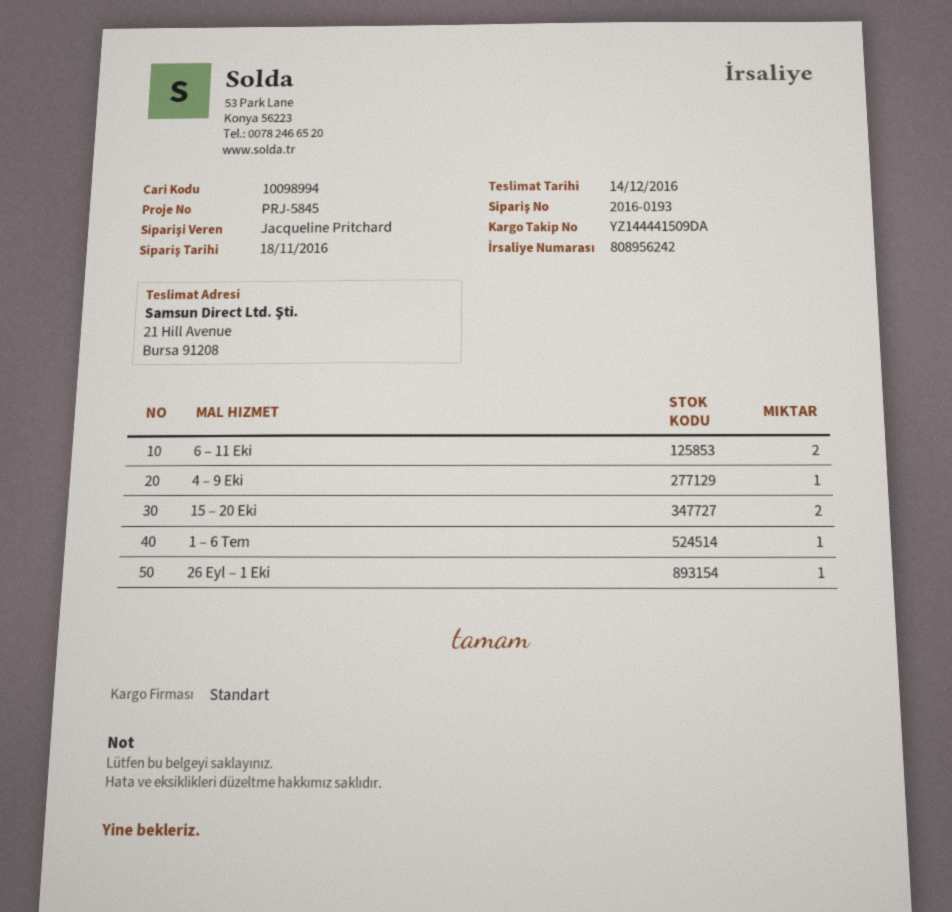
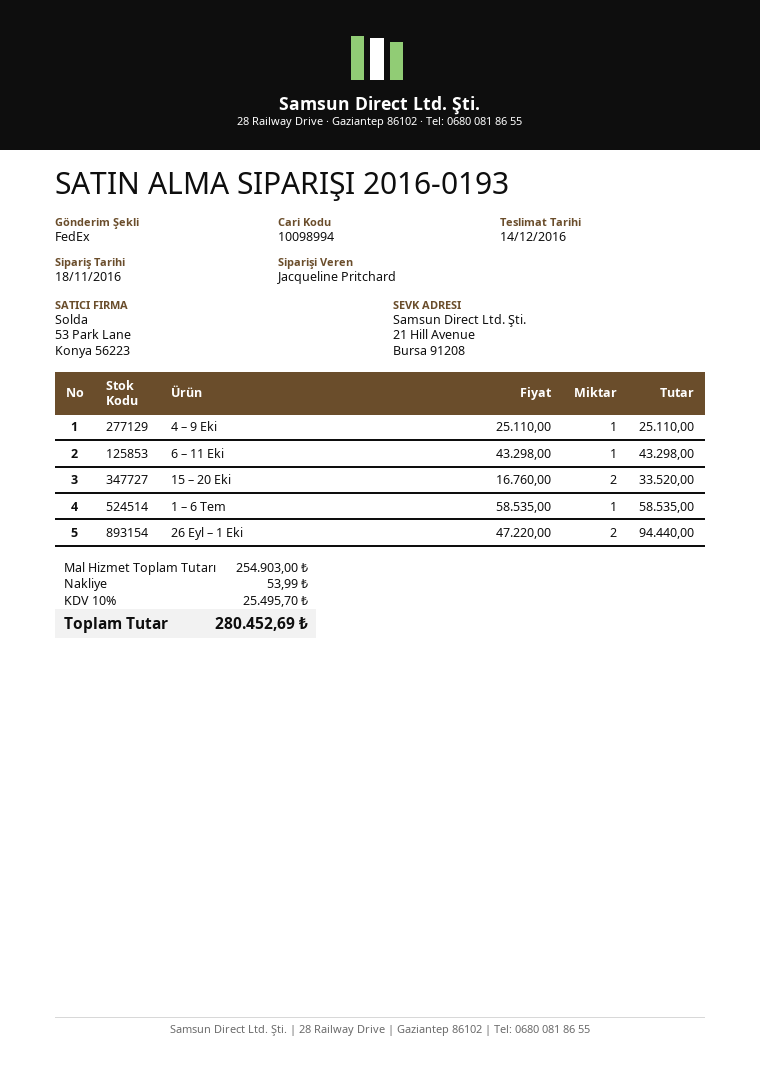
shipping method: standard -> FedEx
6 – 11 Eki: 2 -> 1
26 Eyl – 1 Eki: 1 -> 2

